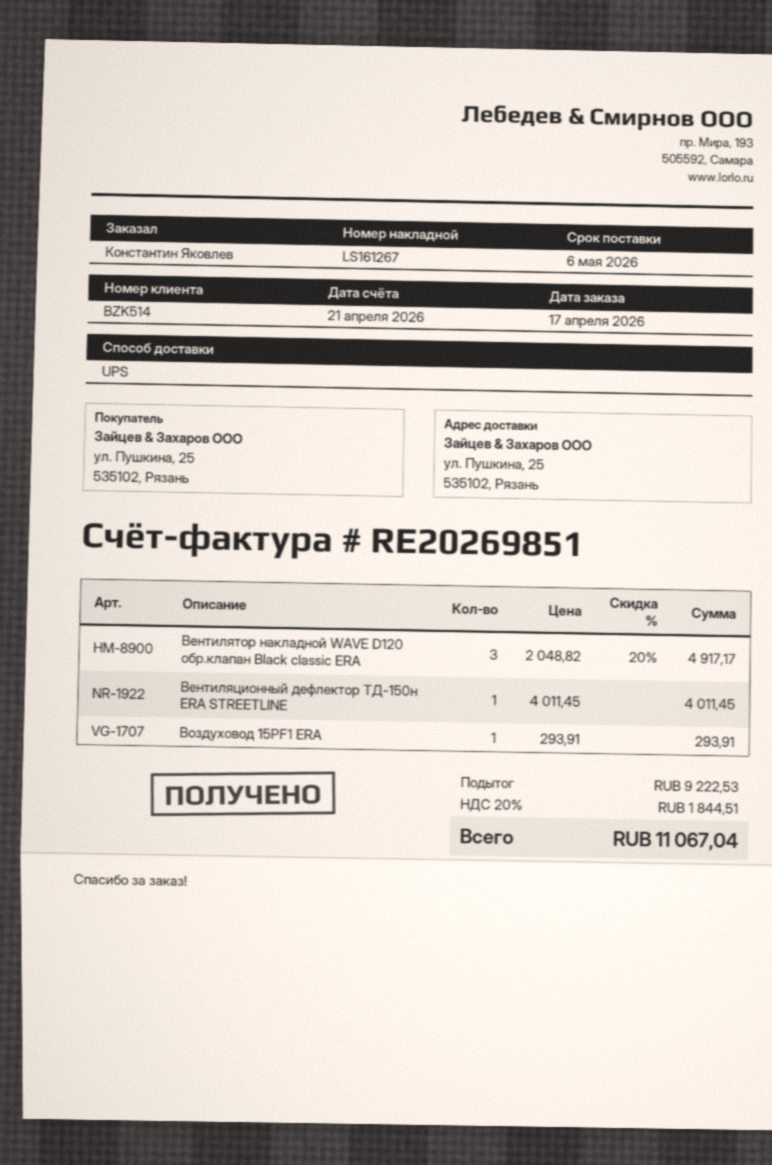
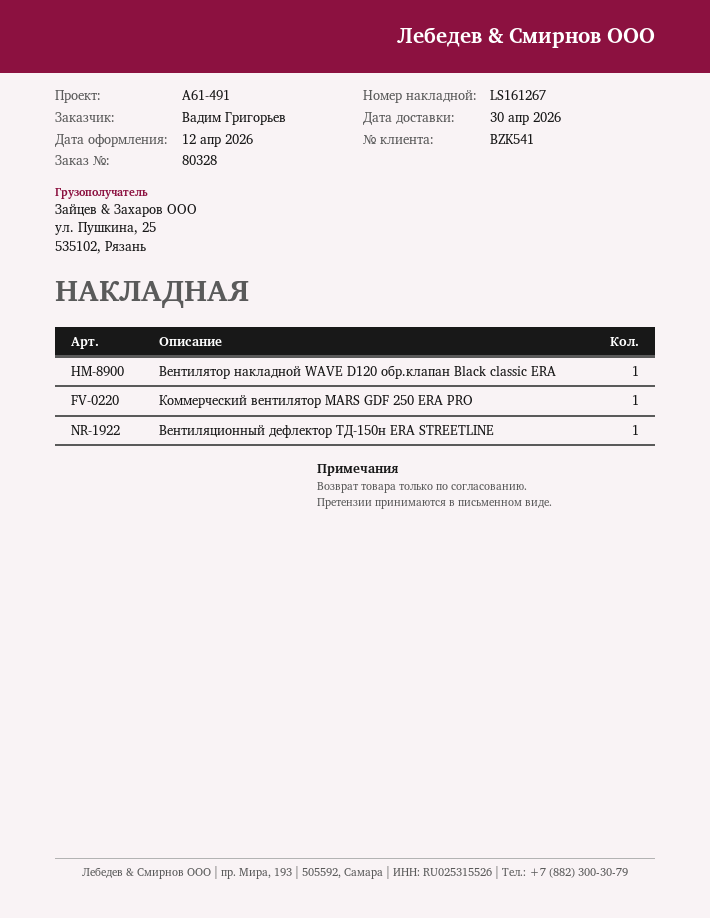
order date: 2026-04-17 -> 2026-04-12
delivery date: 2026-05-06 -> 2026-04-30
customer number: BZK514 -> BZK541
ordered by: Константин Яковлев -> Вадим Григорьев
Вентилятор накладной WAVE D120 обр.клапан Black classic ERA: 3 -> 1
Воздуховод 15PF1 ERA: 1 -> none
Коммерческий вентилятор MARS GDF 250 ERA PRO: none -> 1

